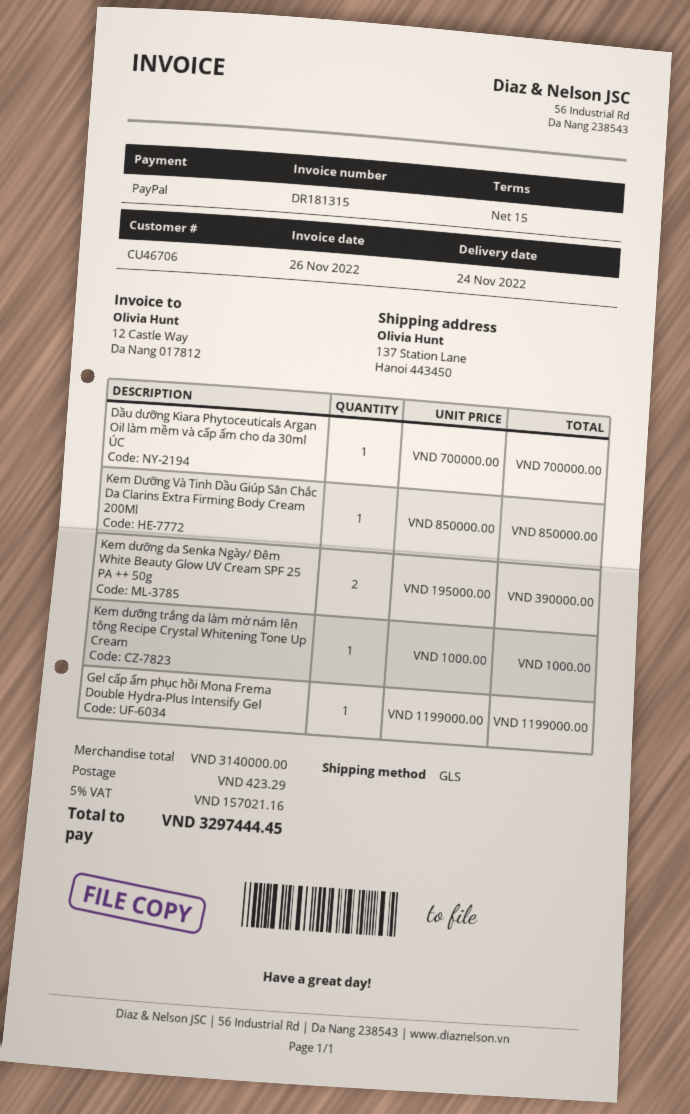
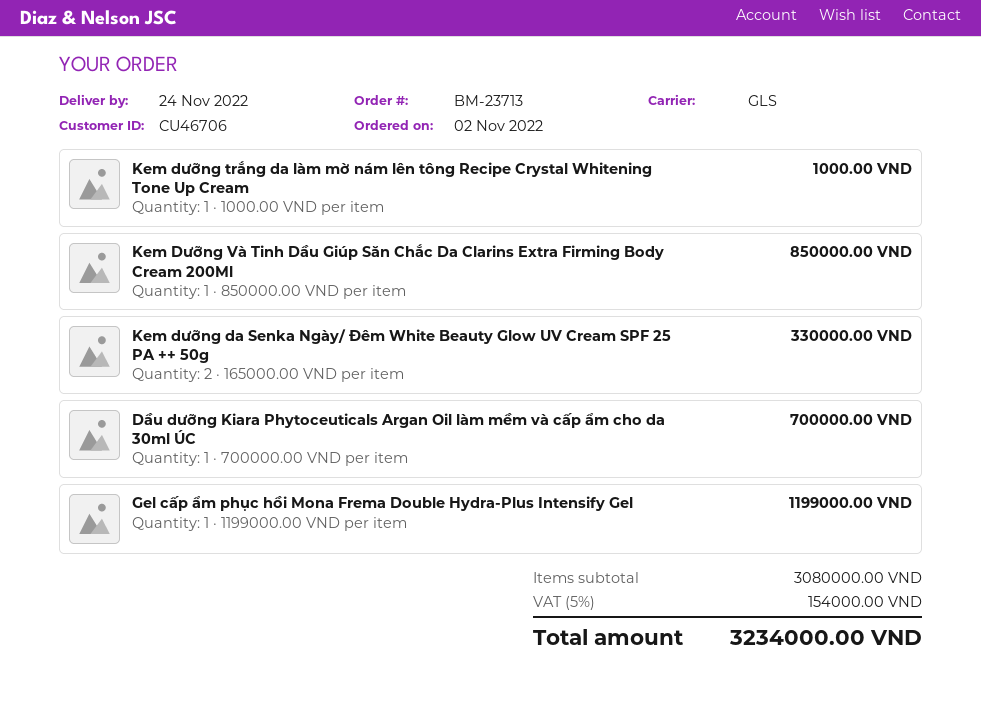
Kem dưỡng da Senka Ngày/ Đêm White Beauty Glow UV Cream SPF 25 PA ++ 50g: 2 x 195000.00 = 390000.00 -> 2 x 165000.00 = 330000.00
subtotal: 3140000.00 -> 3080000.00
shipping: 423.29 -> none
tax: 5% = 157021.16 -> 5% = 154000.00
total: 3297444.45 -> 3234000.00

